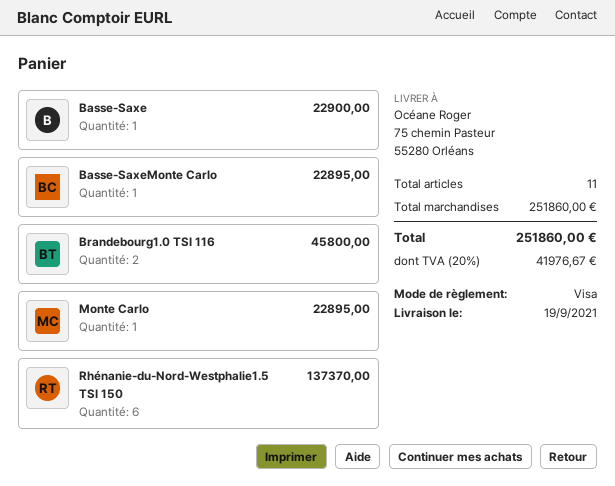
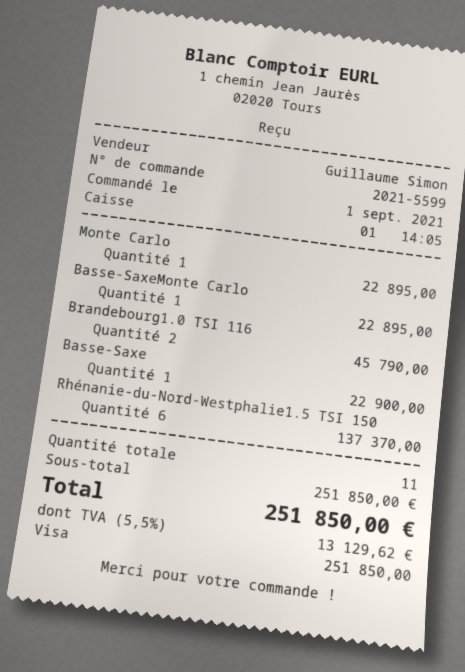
Brandebourg1.0 TSI 116: 2 for 45800.00 -> 2 for 45790.00
subtotal: 251860.00 -> 251850.00
tax: 20% = 41976.67 -> 5.5% = 13129.62
total: 251860.00 -> 251850.00

